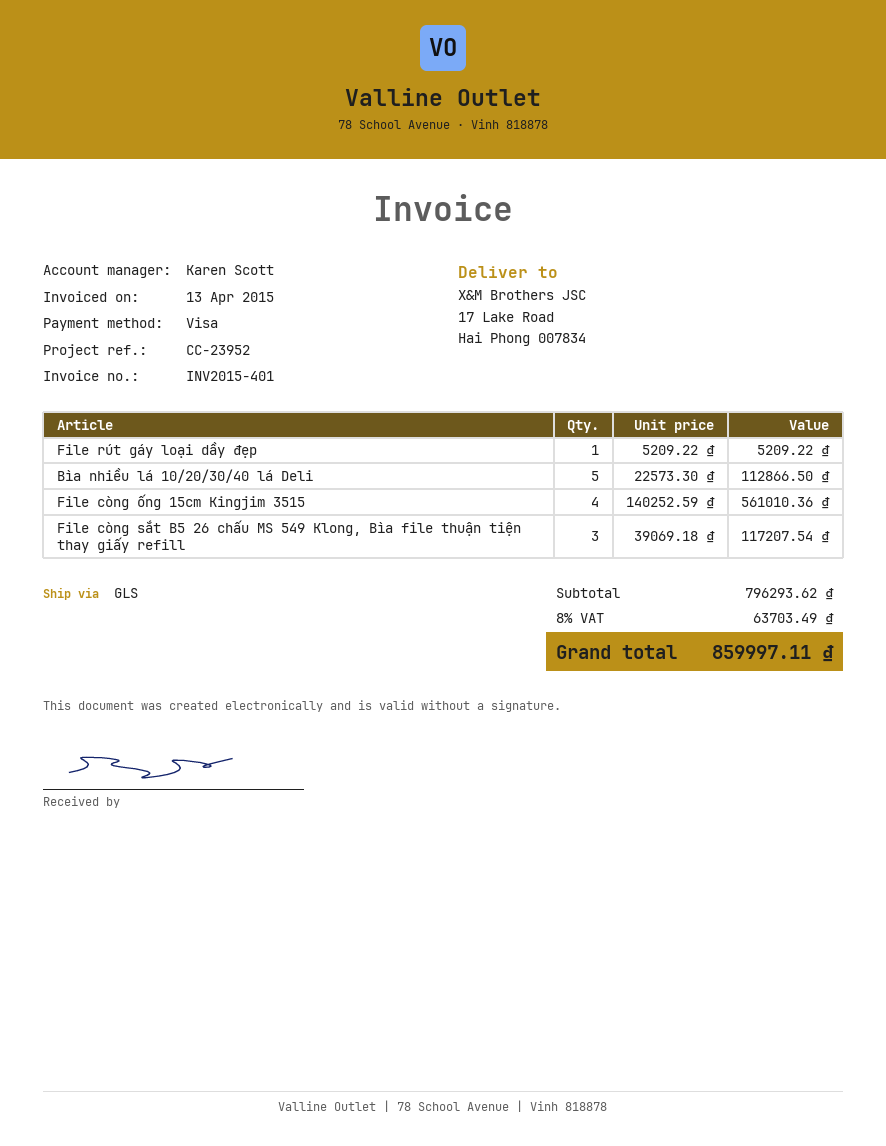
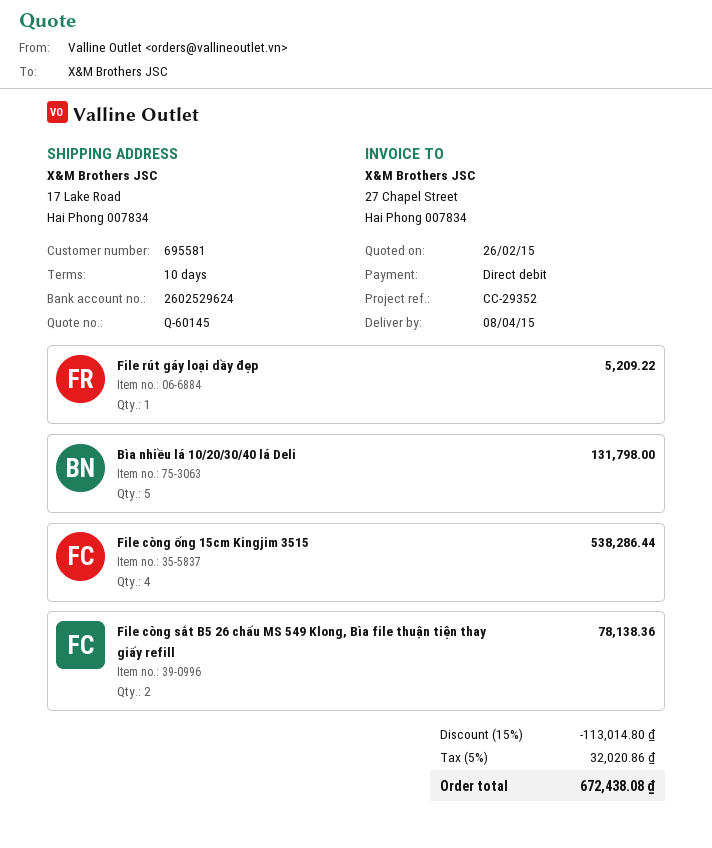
reference: CC-23952 -> CC-29352
payment method: Visa -> direct debit
Bìa nhiều lá 10/20/30/40 lá Deli: 5 for 112866.50 -> 5 for 131798.00
File còng ống 15cm Kingjim 3515: 4 for 561010.36 -> 4 for 538286.44
File còng sắt B5 26 chấu MS 549 Klong, Bìa file thuận tiện thay giấy refill: 3 for 117207.54 -> 2 for 78138.36
discount: none -> 15% = 113014.80
tax: 8% = 63703.49 -> 5% = 32020.86
total: 859997.11 -> 672438.08

